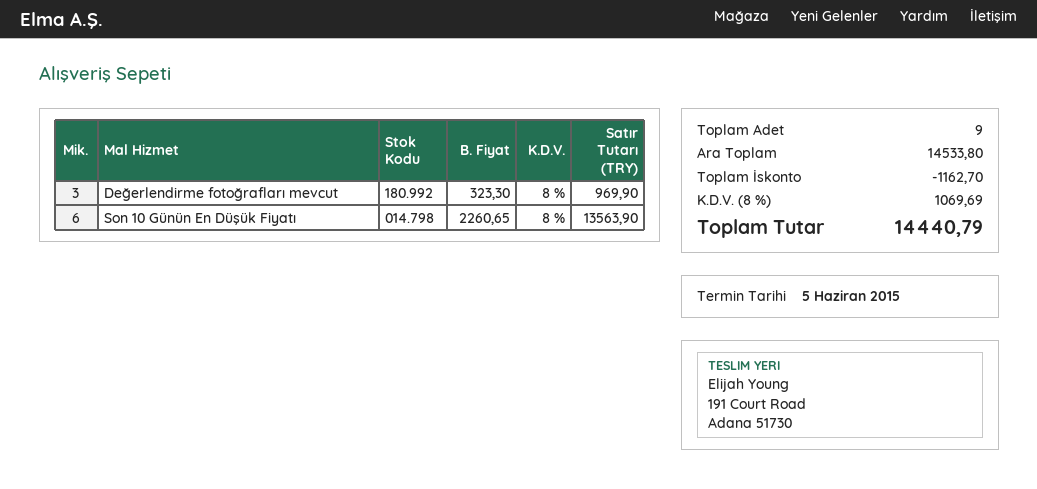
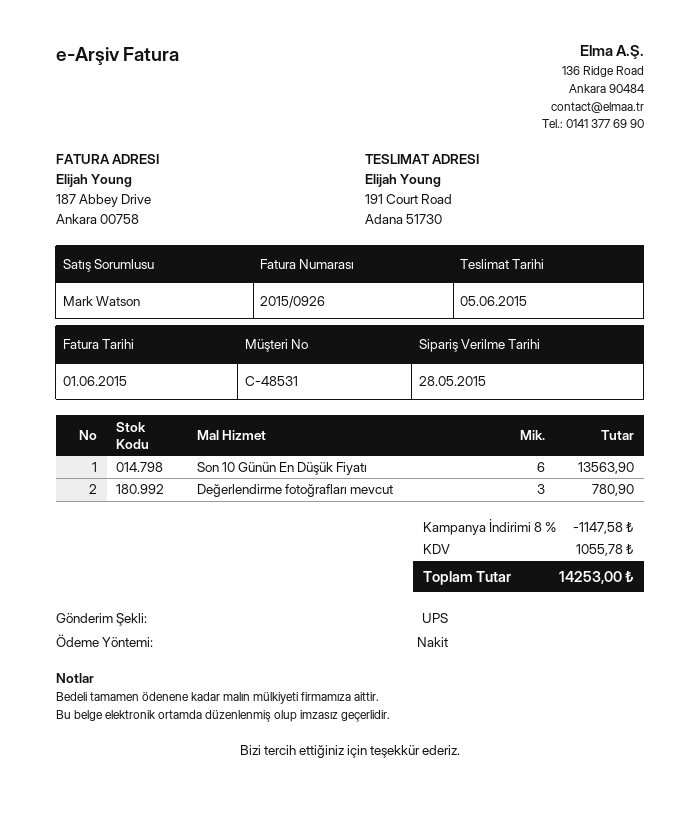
Değerlendirme fotoğrafları mevcut: 3 for 969.90 -> 3 for 780.90
discount: 1162.70 -> 1147.58
tax: 1069.69 -> 1055.78
total: 14440.79 -> 14253.00

